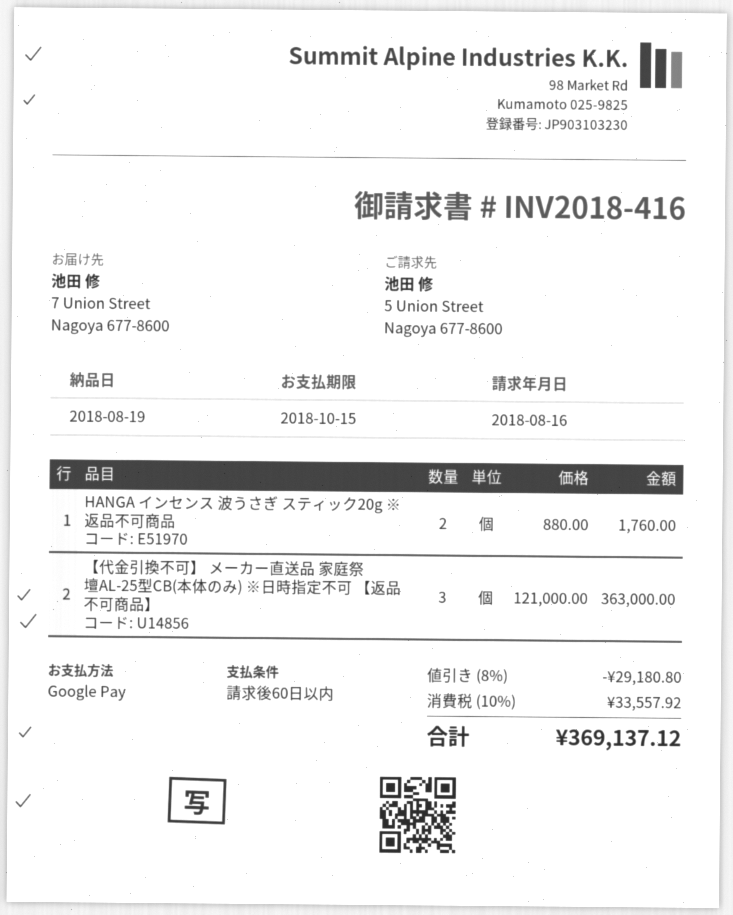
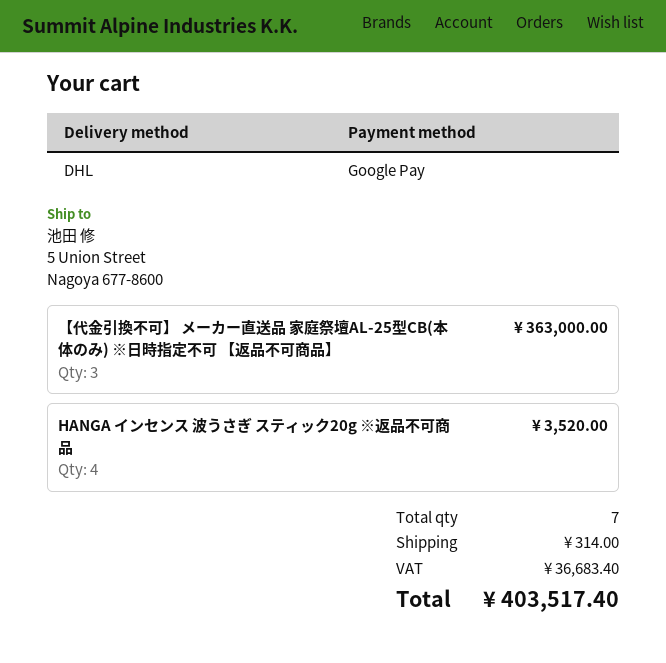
ship to: 7 Union Street, Nagoya 677-8600 -> 5 Union Street, Nagoya 677-8600
HANGA インセンス 波うさぎ スティック20g ※返品不可商品: 2 for 1760.00 -> 4 for 3520.00
discount: 8% = 29180.80 -> none
shipping: none -> 314.00
tax: 33557.92 -> 36683.40
total: 369137.12 -> 403517.40

